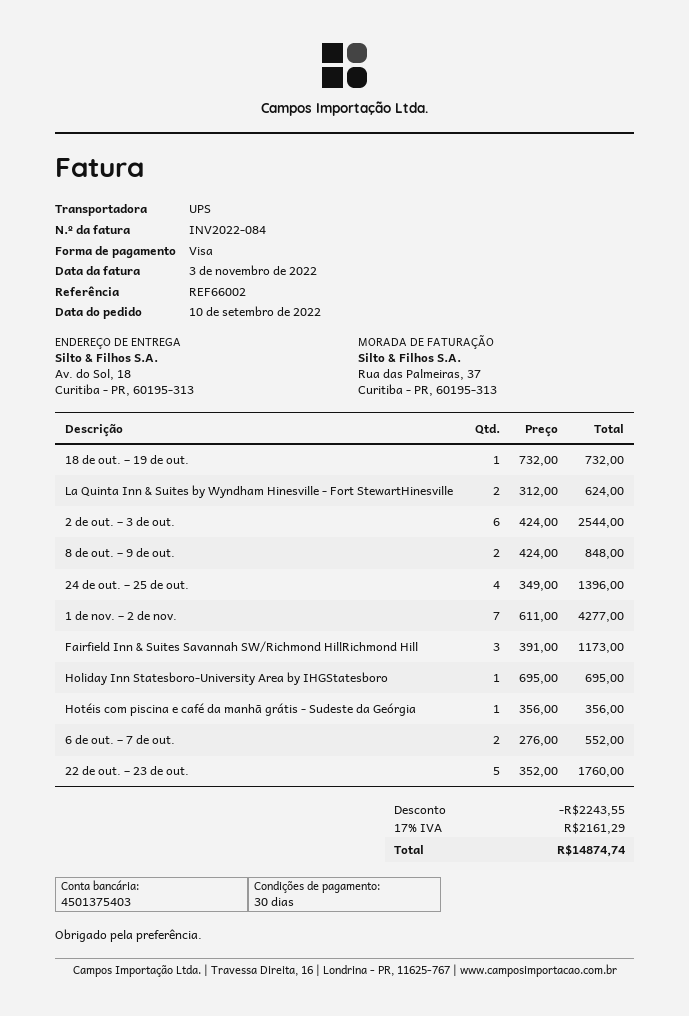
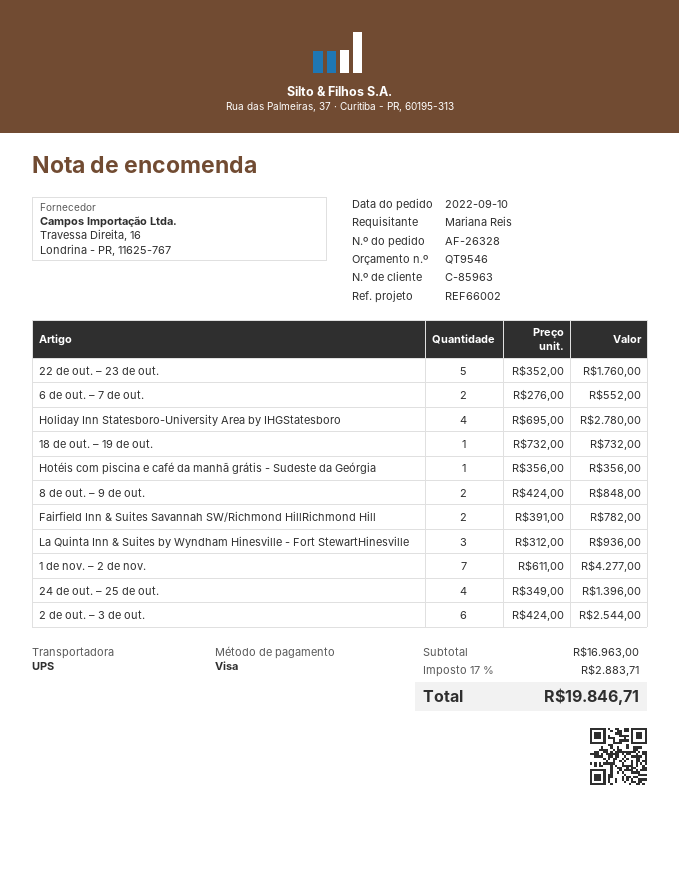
La Quinta Inn & Suites by Wyndham Hinesville - Fort StewartHinesville: 2 x 312.00 = 624.00 -> 3 x 312.00 = 936.00
Fairfield Inn & Suites Savannah SW/Richmond HillRichmond Hill: 3 x 391.00 = 1173.00 -> 2 x 391.00 = 782.00
Holiday Inn Statesboro-University Area by IHGStatesboro: 1 x 695.00 = 695.00 -> 4 x 695.00 = 2780.00
discount: 2243.55 -> none
tax: 17% = 2161.29 -> 17% = 2883.71
total: 14874.74 -> 19846.71

